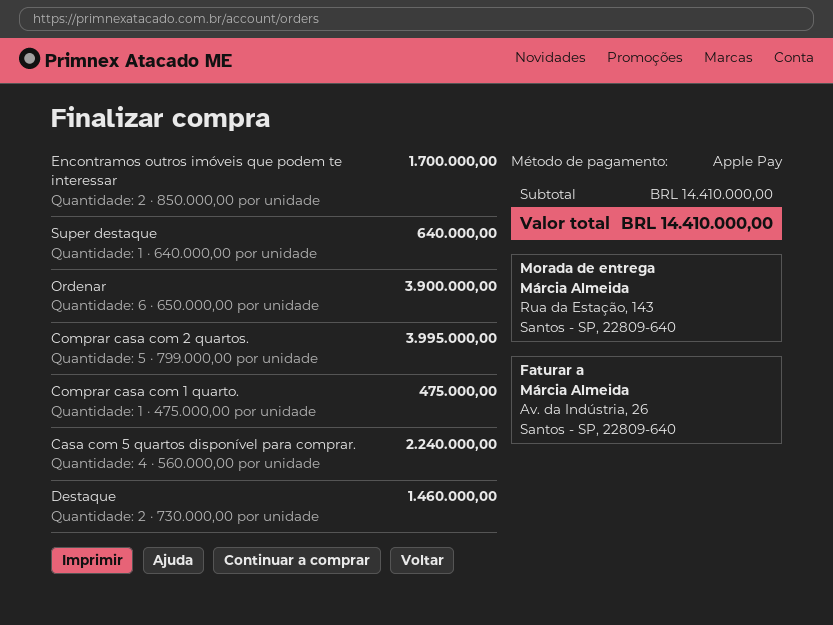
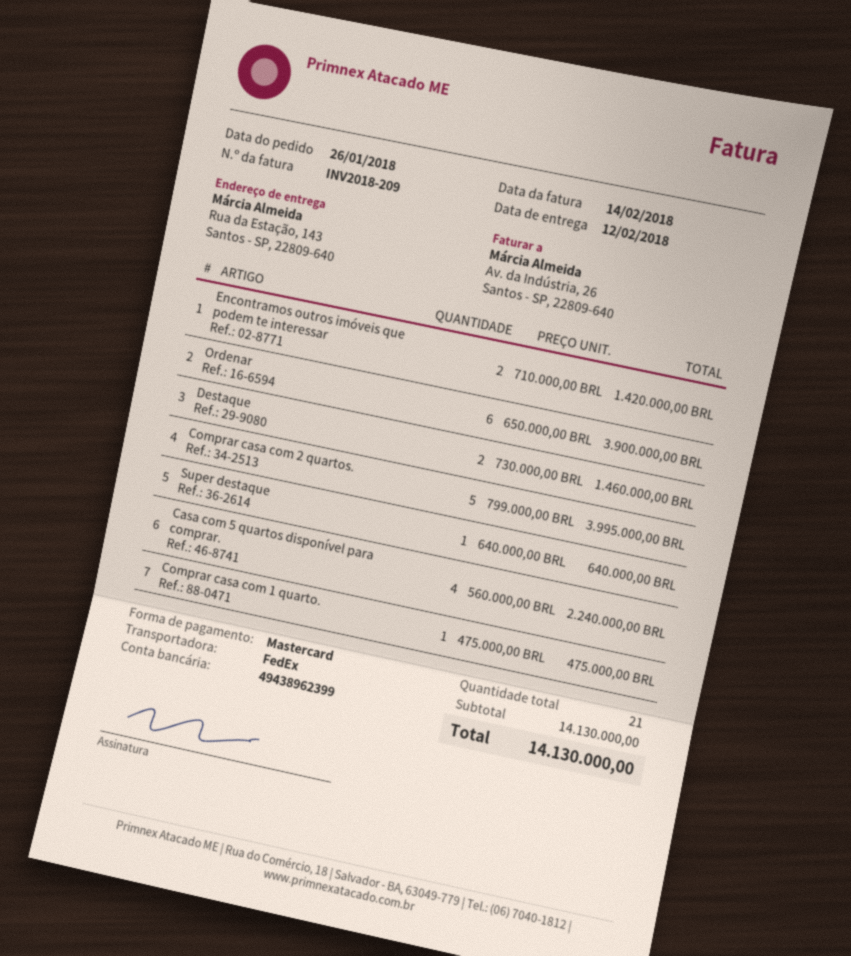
payment method: Apple Pay -> Mastercard
Encontramos outros imóveis que podem te interessar: 2 x 850000.00 = 1700000.00 -> 2 x 710000.00 = 1420000.00
subtotal: 14410000.00 -> 14130000.00
total: 14410000.00 -> 14130000.00

